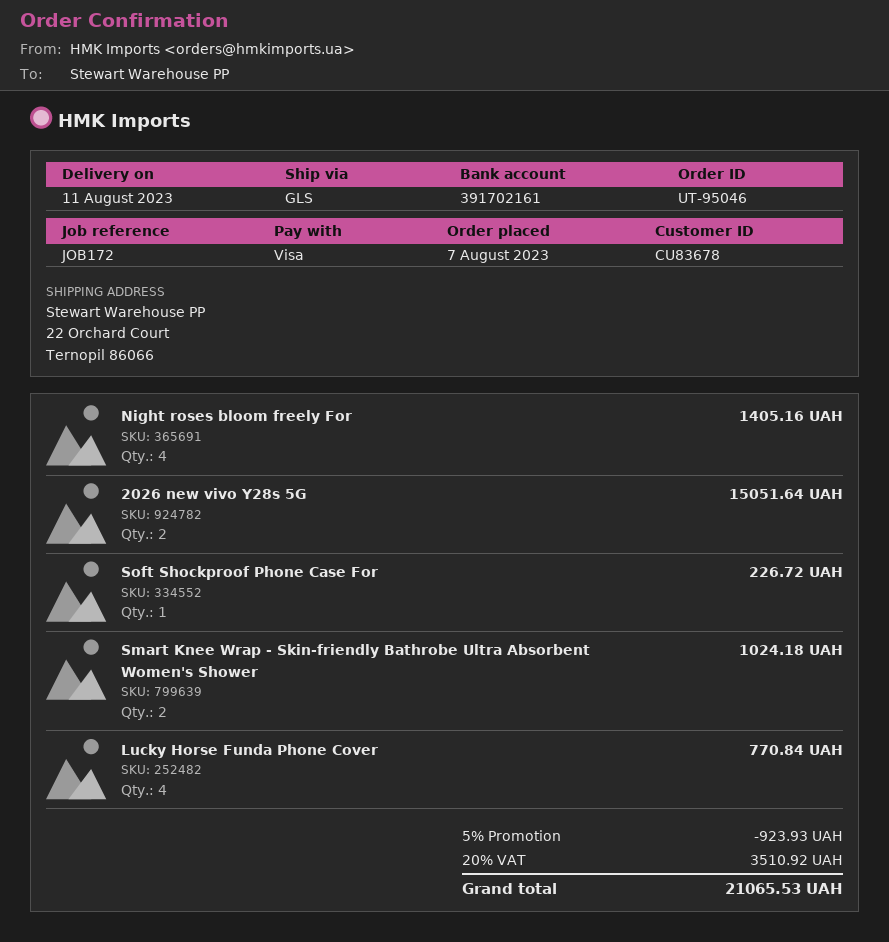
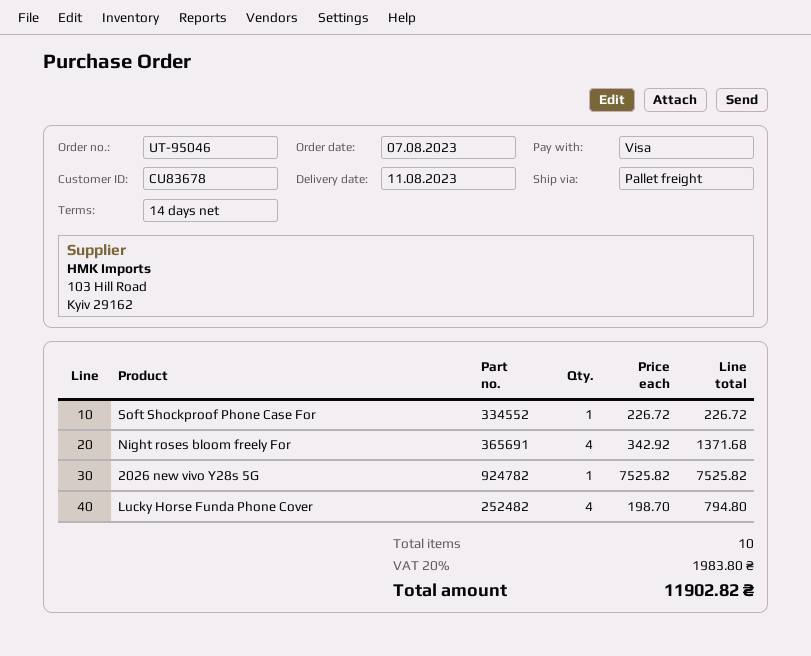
shipping method: GLS -> pallet freight
Night roses bloom freely For: 4 for 1405.16 -> 4 for 1371.68
2026 new vivo Y28s 5G: 2 for 15051.64 -> 1 for 7525.82
Smart Knee Wrap - Skin-friendly Bathrobe Ultra Absorbent Women's Shower: 2 for 1024.18 -> none
Lucky Horse Funda Phone Cover: 4 for 770.84 -> 4 for 794.80
discount: 5% = 923.93 -> none
tax: 20% = 3510.92 -> 20% = 1983.80
total: 21065.53 -> 11902.82

